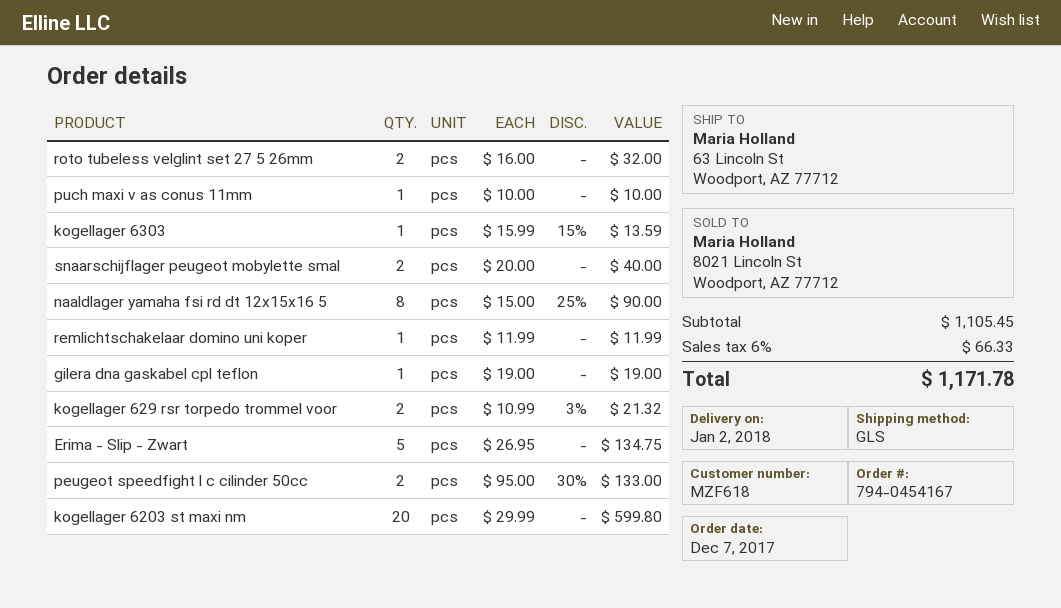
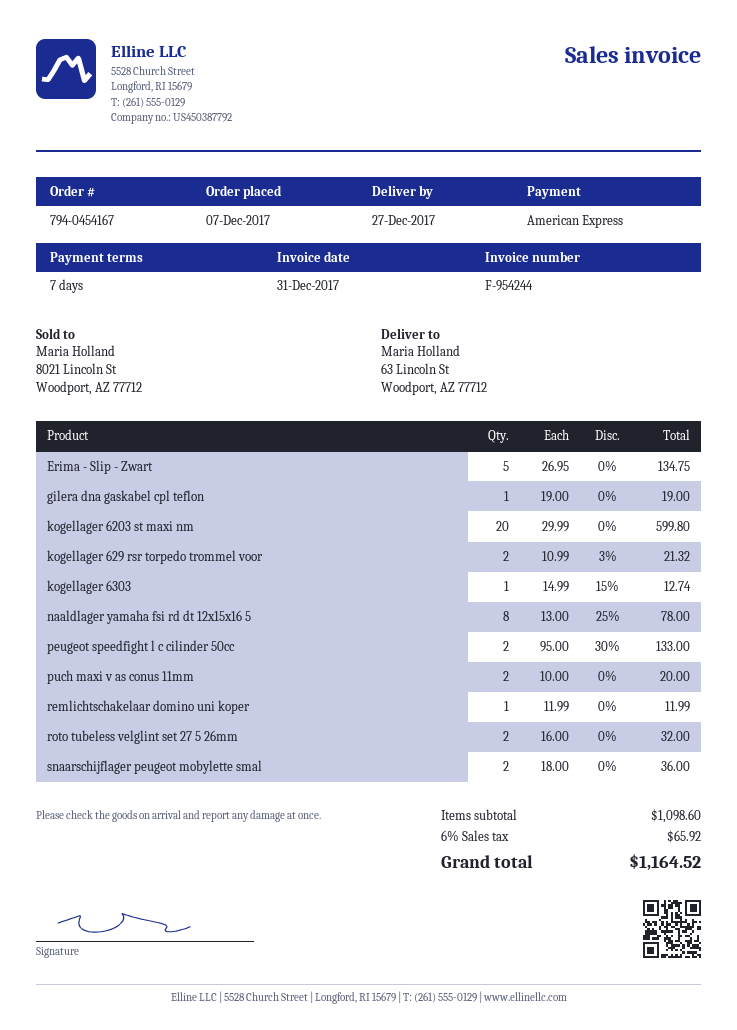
delivery date: 2018-01-02 -> 2017-12-27
puch maxi v as conus 11mm: 1 x 10.00 = 10.00 -> 2 x 10.00 = 20.00
kogellager 6303: 1 x 15.99 - 15% = 13.59 -> 1 x 14.99 - 15% = 12.74
snaarschijflager peugeot mobylette smal: 2 x 20.00 = 40.00 -> 2 x 18.00 = 36.00
naaldlager yamaha fsi rd dt 12x15x16 5: 8 x 15.00 - 25% = 90.00 -> 8 x 13.00 - 25% = 78.00
subtotal: 1105.45 -> 1098.60
tax: 6% = 66.33 -> 6% = 65.92
total: 1171.78 -> 1164.52

